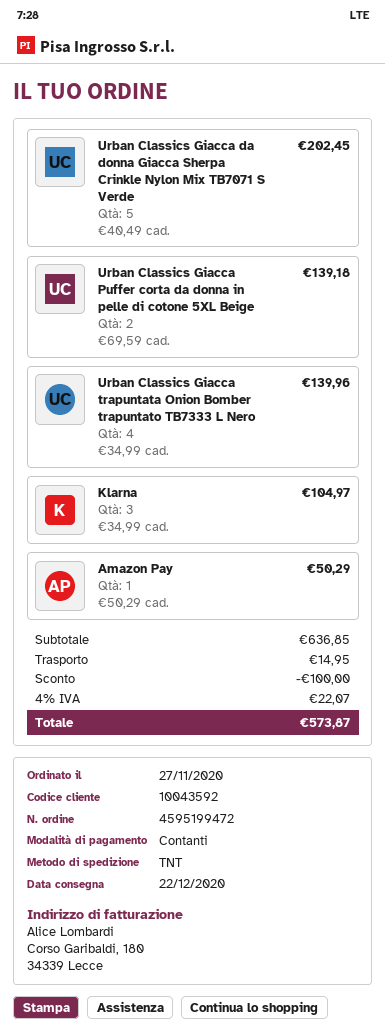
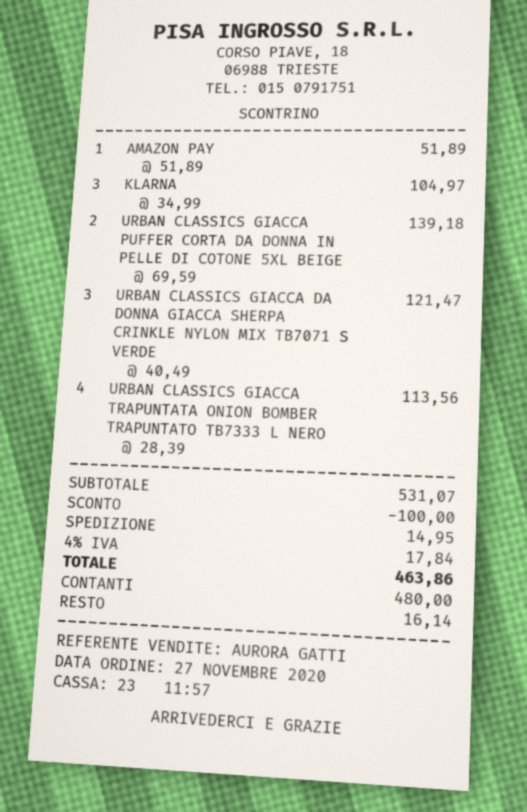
Urban Classics Giacca da donna Giacca Sherpa Crinkle Nylon Mix TB7071 S Verde: 5 x 40.49 = 202.45 -> 3 x 40.49 = 121.47
Urban Classics Giacca trapuntata Onion Bomber trapuntato TB7333 L Nero: 4 x 34.99 = 139.96 -> 4 x 28.39 = 113.56
Amazon Pay: 1 x 50.29 = 50.29 -> 1 x 51.89 = 51.89
subtotal: 636.85 -> 531.07
tax: 4% = 22.07 -> 4% = 17.84
total: 573.87 -> 463.86

